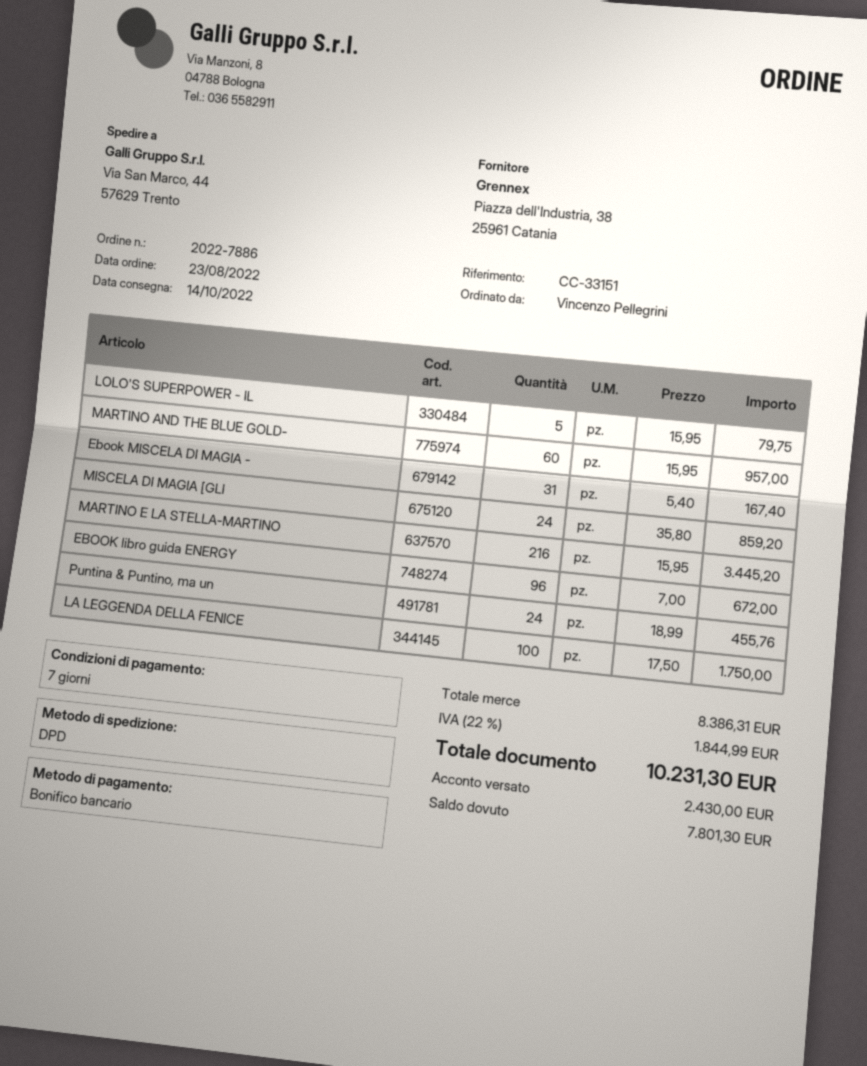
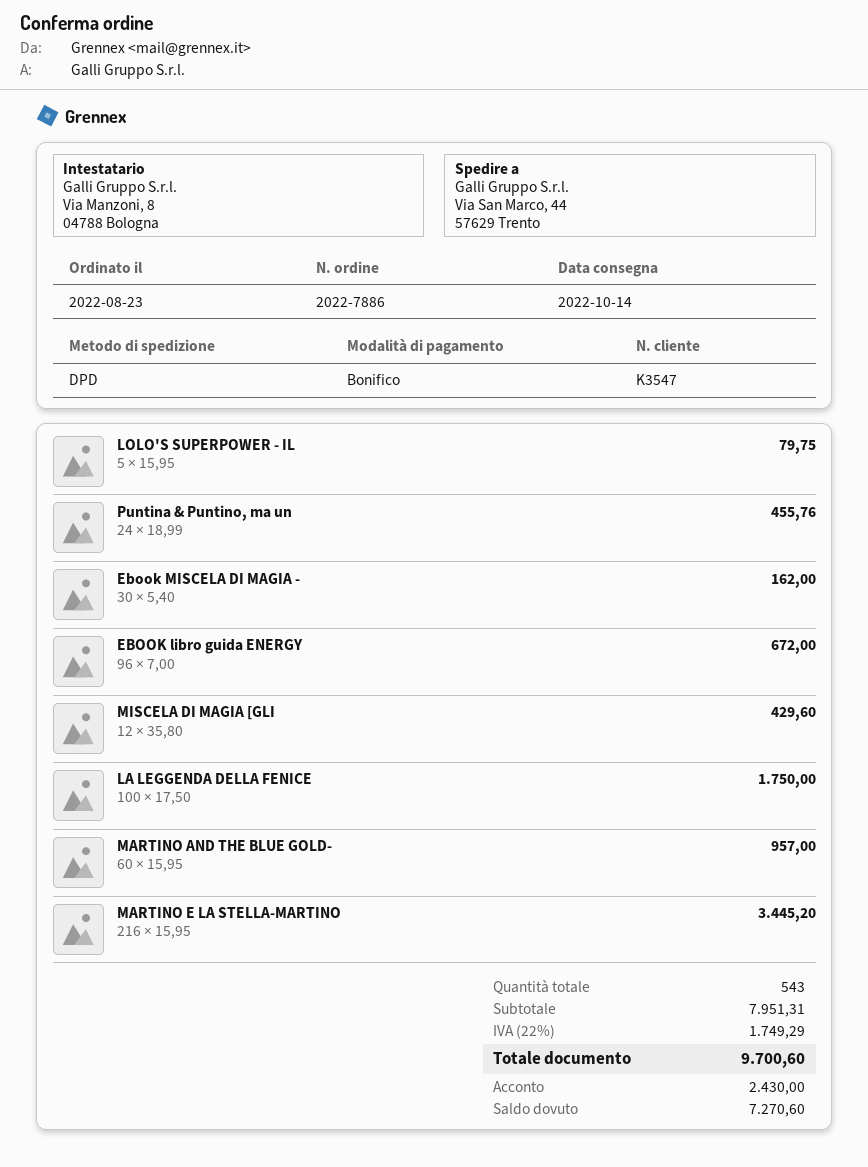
Ebook MISCELA DI MAGIA -: 31 x 5.40 = 167.40 -> 30 x 5.40 = 162.00
MISCELA DI MAGIA [GLI: 24 x 35.80 = 859.20 -> 12 x 35.80 = 429.60
subtotal: 8386.31 -> 7951.31
tax: 22% = 1844.99 -> 22% = 1749.29
total: 10231.30 -> 9700.60
balance: 7801.30 -> 7270.60

